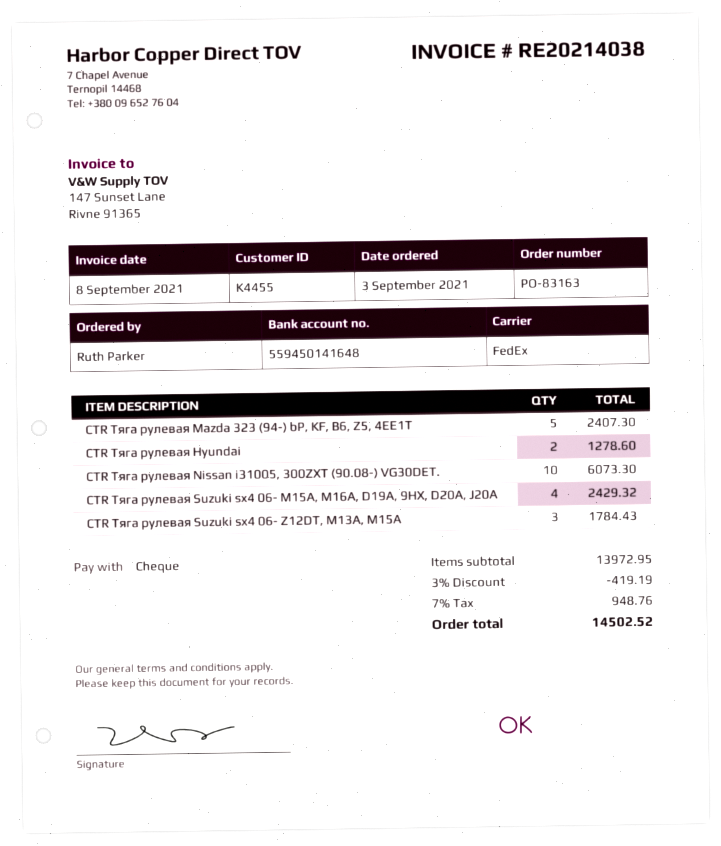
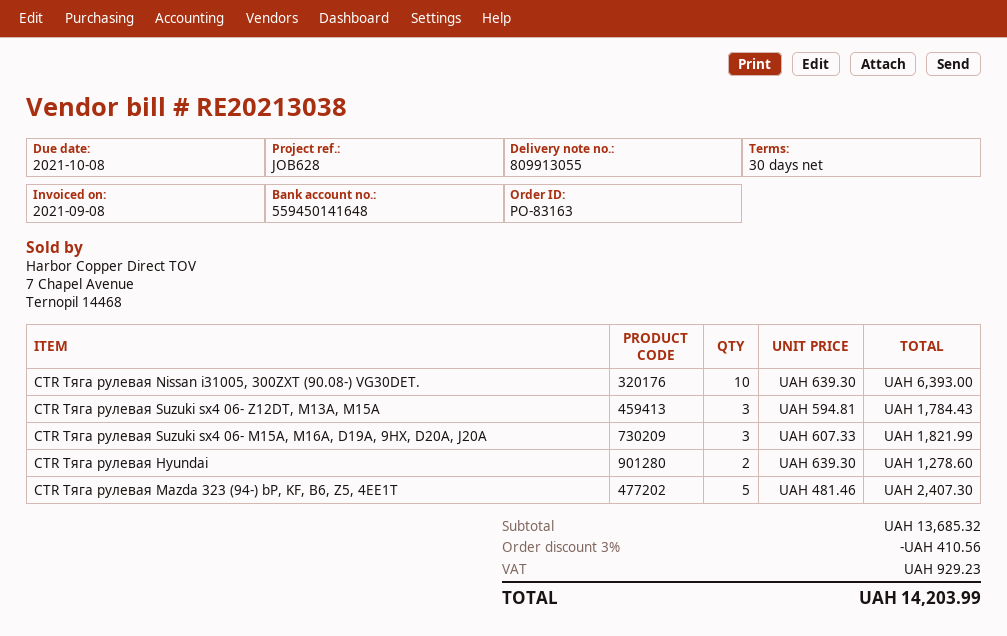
invoice number: RE20214038 -> RE20213038
CTR Тяга рулевая Nissan i31005, 300ZXT (90.08-) VG30DET.: 10 for 6073.30 -> 10 for 6393.00
CTR Тяга рулевая Suzuki sx4 06- M15A, M16A, D19A, 9HX, D20A, J20A: 4 for 2429.32 -> 3 for 1821.99
subtotal: 13972.95 -> 13685.32
discount: 3% = 419.19 -> 3% = 410.56
tax: 948.76 -> 929.23
total: 14502.52 -> 14203.99

